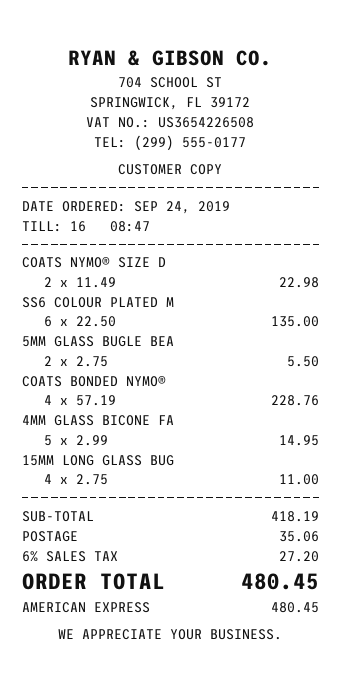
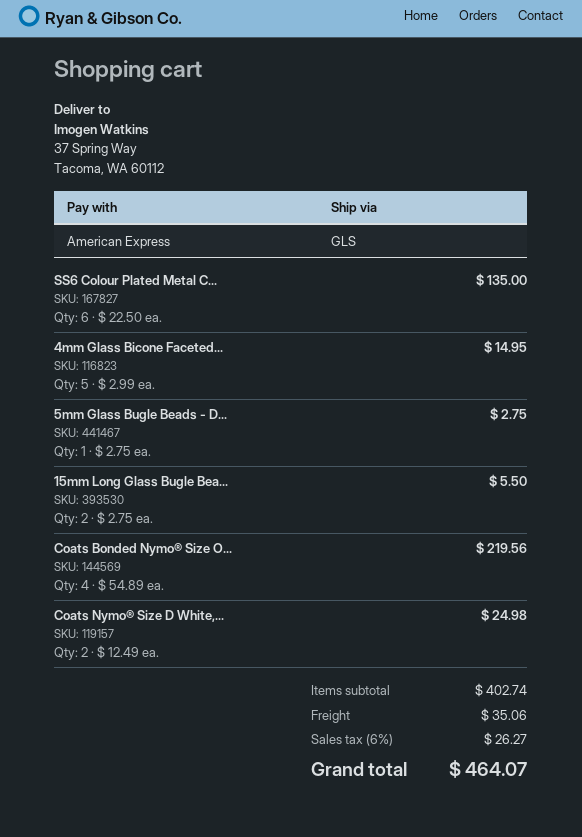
COATS NYMO® SIZE D: 2 x 11.49 = 22.98 -> 2 x 12.49 = 24.98
5MM GLASS BUGLE BEA: 2 x 2.75 = 5.50 -> 1 x 2.75 = 2.75
COATS BONDED NYMO®: 4 x 57.19 = 228.76 -> 4 x 54.89 = 219.56
15MM LONG GLASS BUG: 4 x 2.75 = 11.00 -> 2 x 2.75 = 5.50
subtotal: 418.19 -> 402.74
tax: 6% = 27.20 -> 6% = 26.27
total: 480.45 -> 464.07

